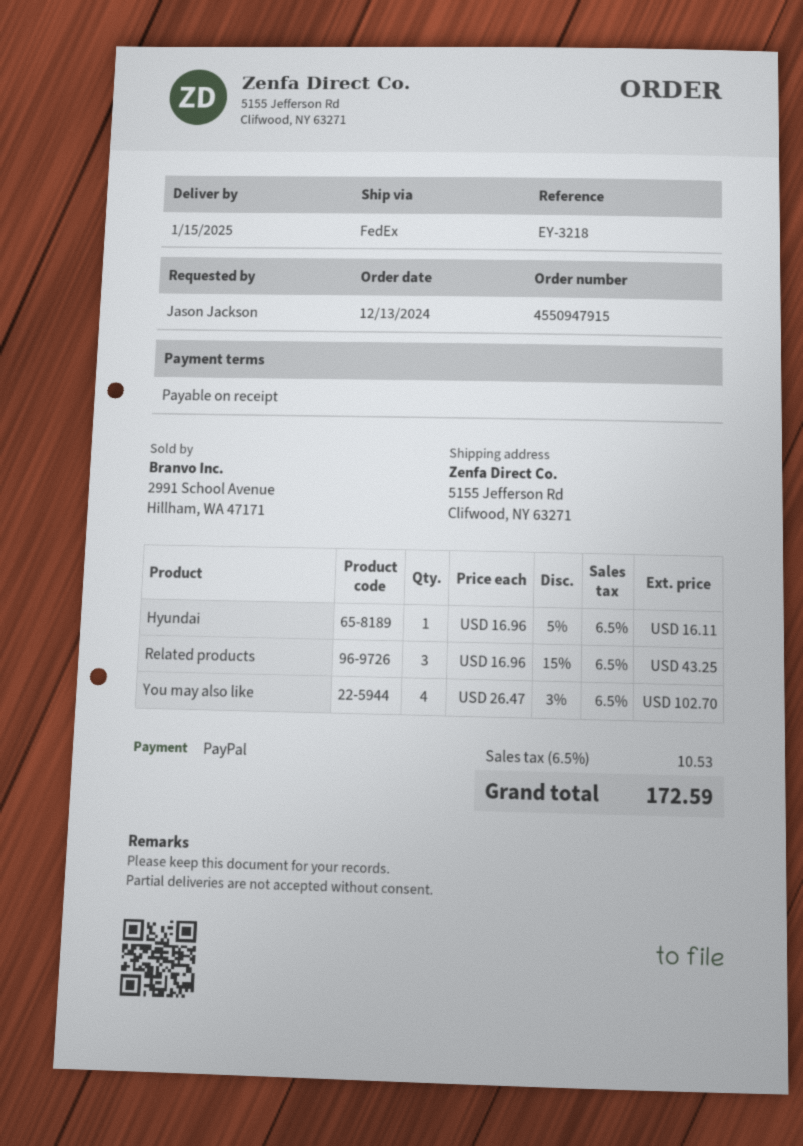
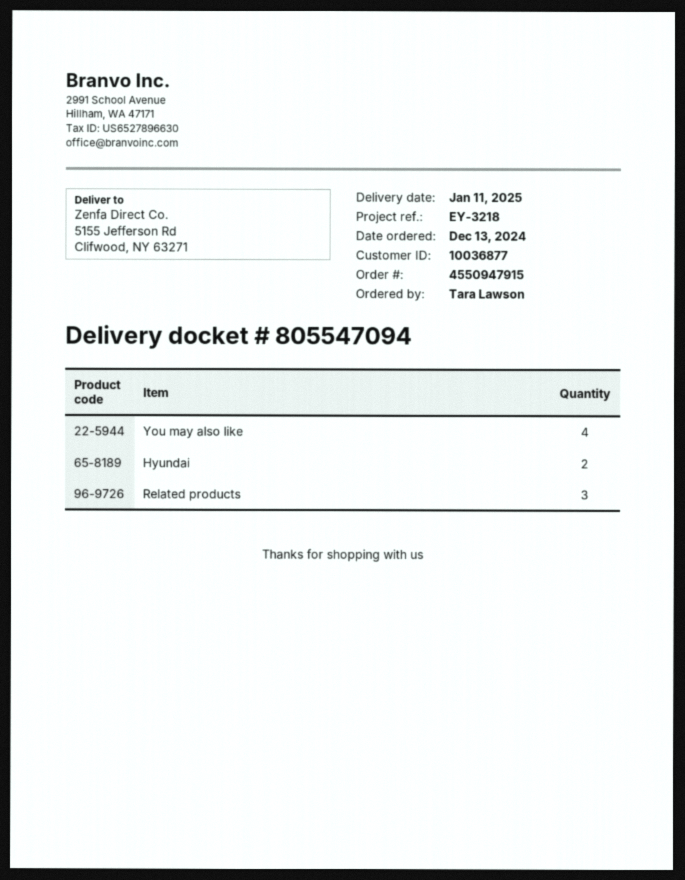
delivery date: 2025-01-15 -> 2025-01-11
ordered by: Jason Jackson -> Tara Lawson
Hyundai: 1 -> 2

